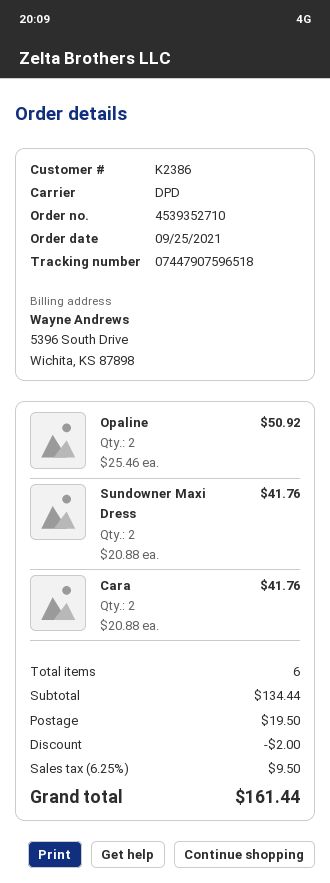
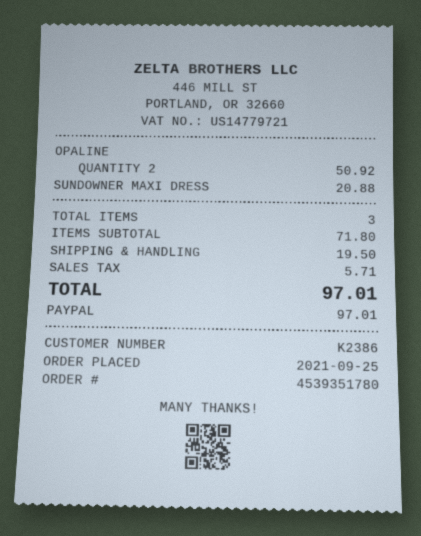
order number: 4539352710 -> 4539351780
Sundowner Maxi Dress: 2 for 41.76 -> 1 for 20.88
Cara: 2 for 41.76 -> none
total quantity: 6 -> 3
subtotal: 134.44 -> 71.80
discount: 2.00 -> none
tax: 9.50 -> 5.71
total: 161.44 -> 97.01

